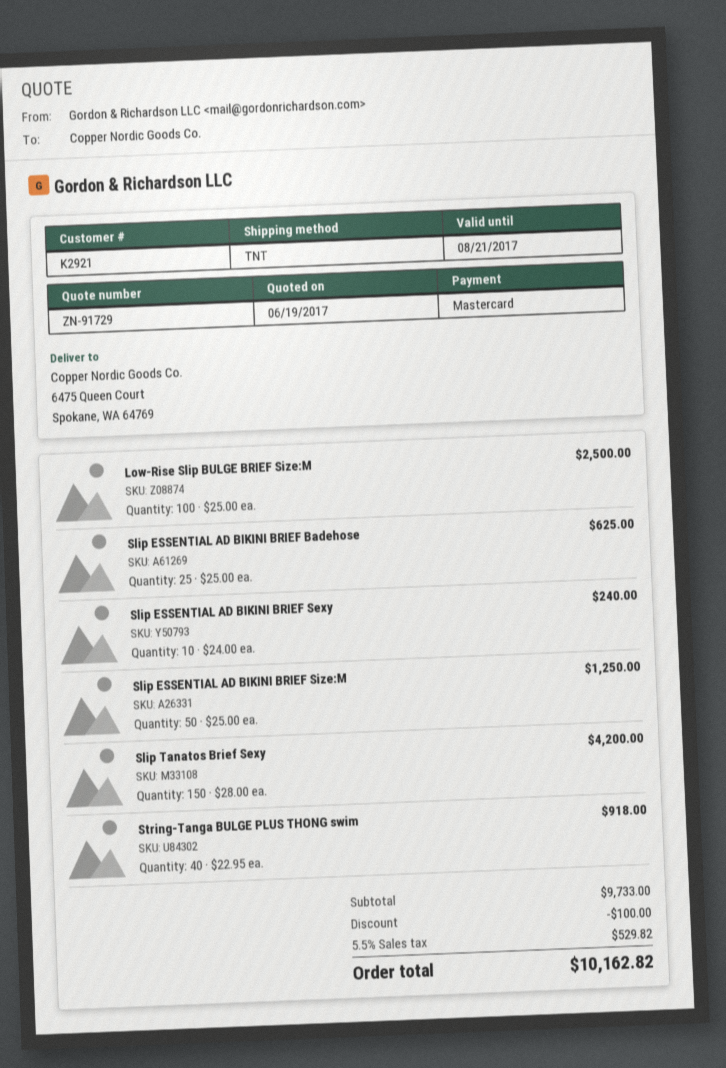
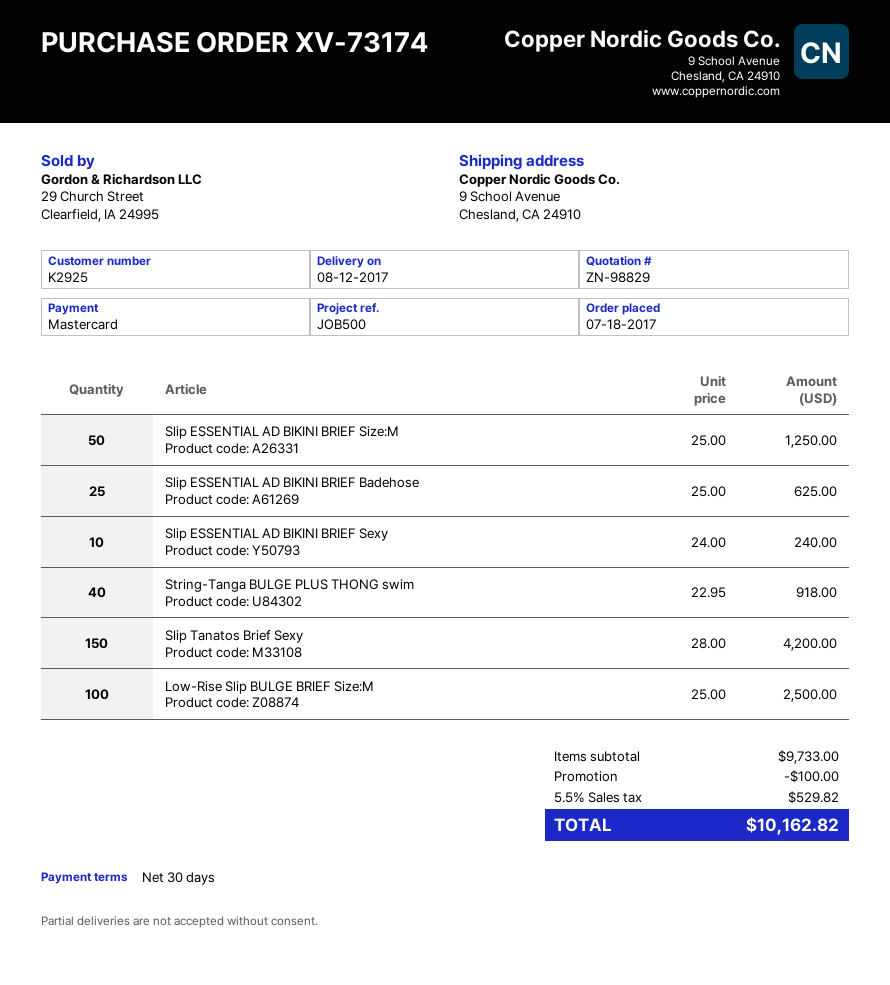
quote number: ZN-91729 -> ZN-98829
customer number: K2921 -> K2925
ship to: 6475 Queen Court, Spokane, WA 64769 -> 9 School Avenue, Chesland, CA 24910

